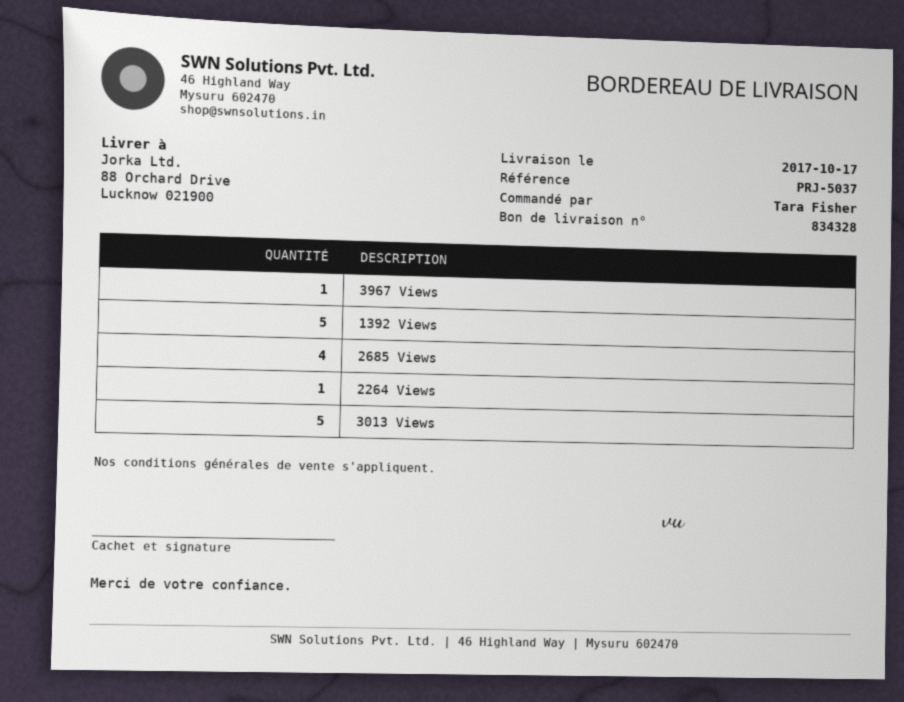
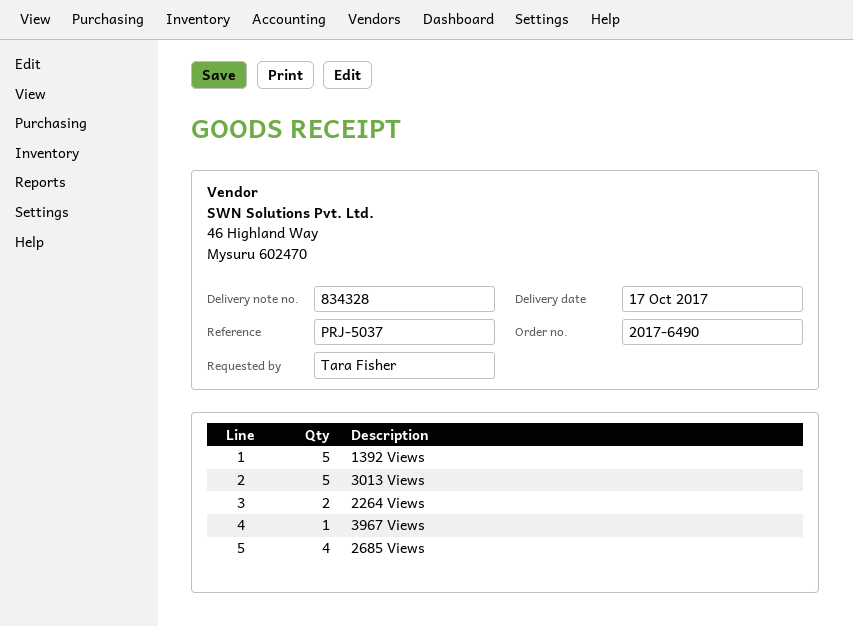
2264 Views: 1 -> 2

